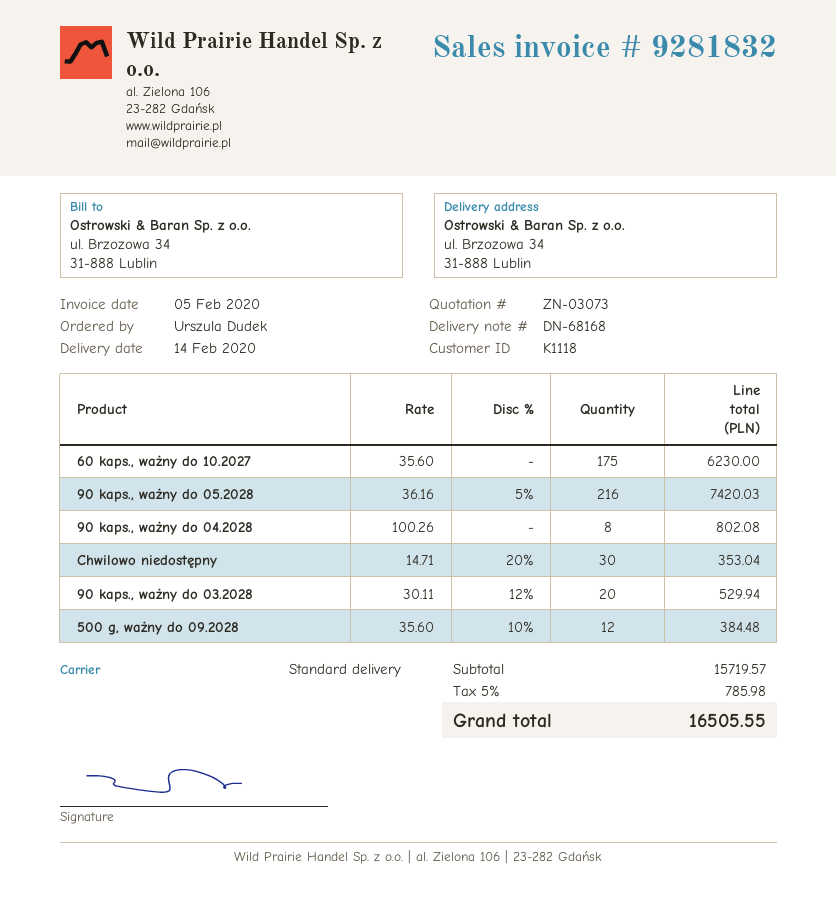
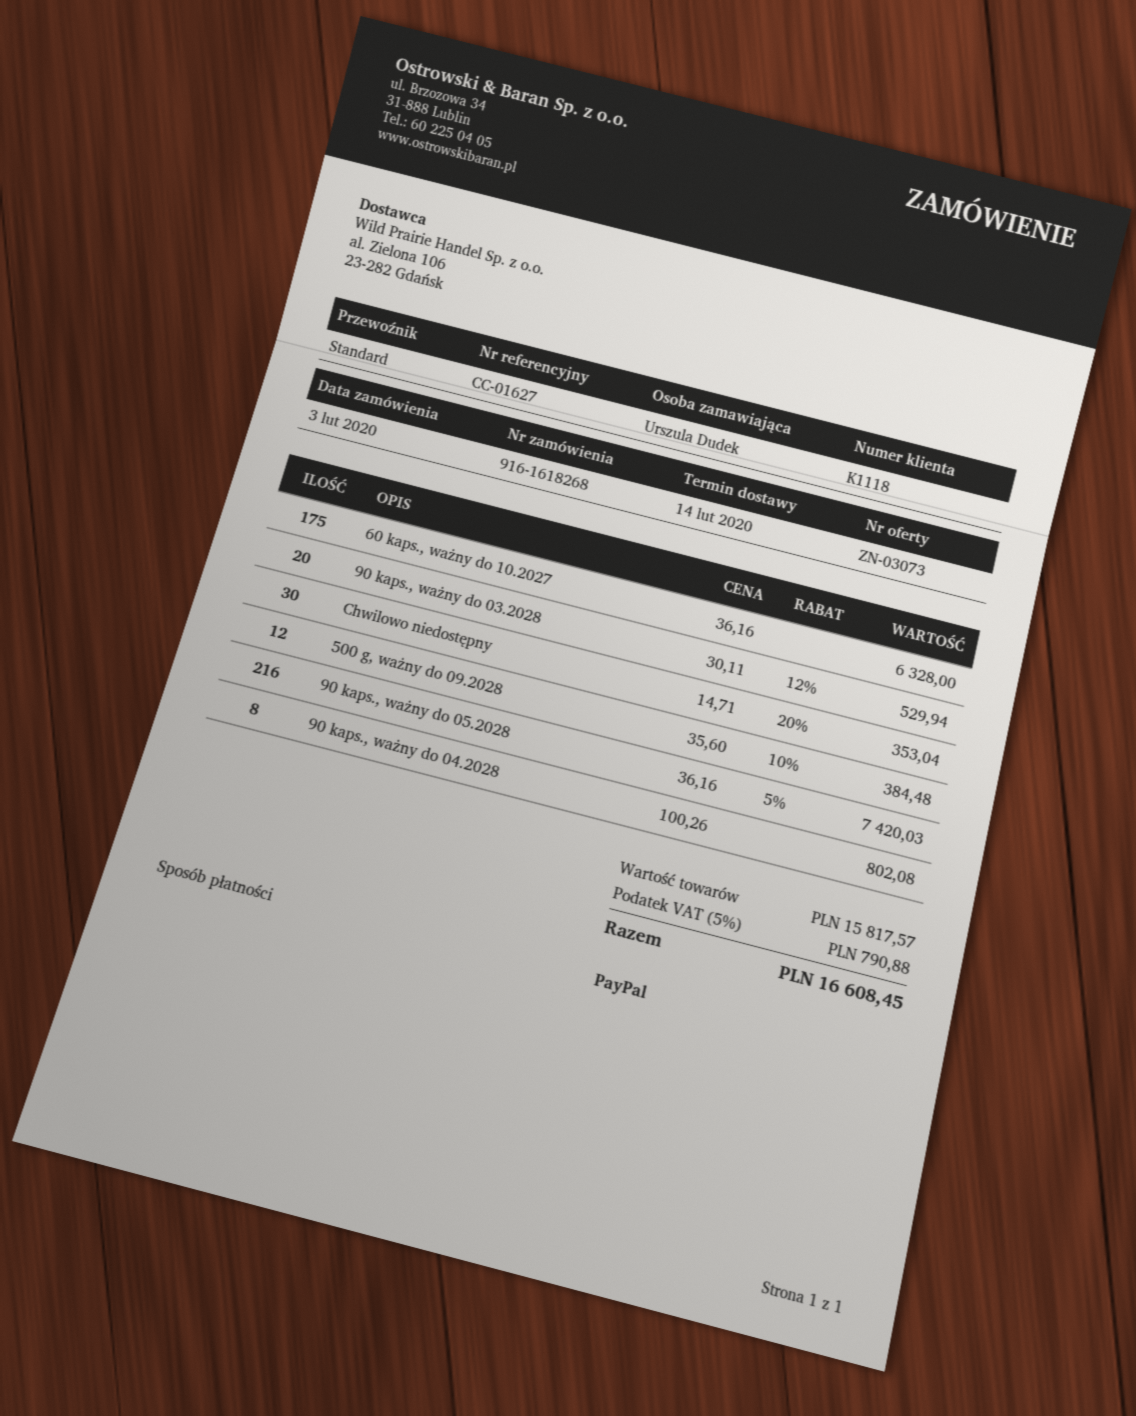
60 kaps., ważny do 10.2027: 175 x 35.60 = 6230.00 -> 175 x 36.16 = 6328.00
subtotal: 15719.57 -> 15817.57
tax: 5% = 785.98 -> 5% = 790.88
total: 16505.55 -> 16608.45

